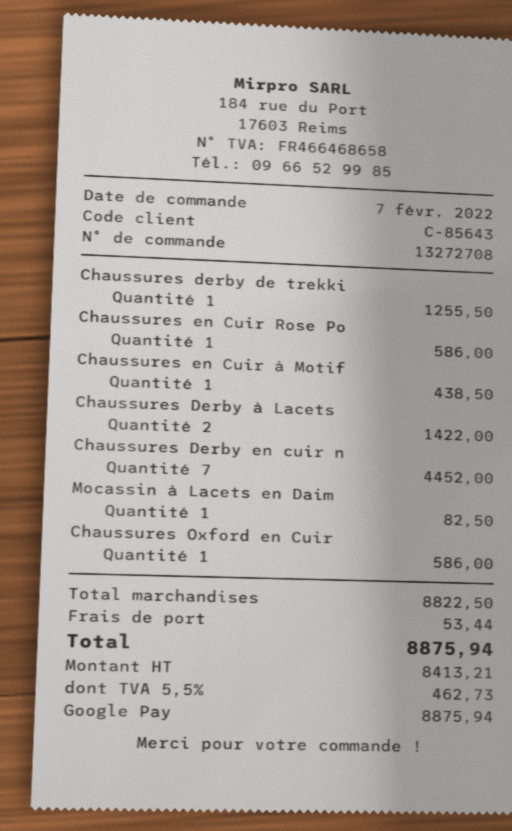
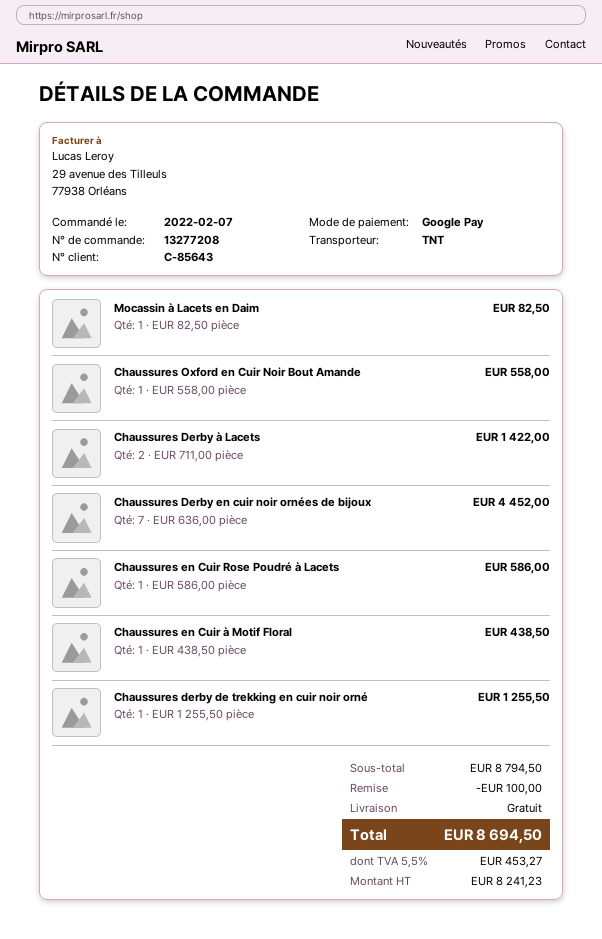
order number: 13272708 -> 13277208
Chaussures Oxford en Cuir: 1 for 586.00 -> 1 for 558.00
subtotal: 8822.50 -> 8794.50
discount: none -> 100.00
shipping: 53.44 -> 0.00
net: 8413.21 -> 8241.23
tax: 5.5% = 462.73 -> 5.5% = 453.27
total: 8875.94 -> 8694.50

